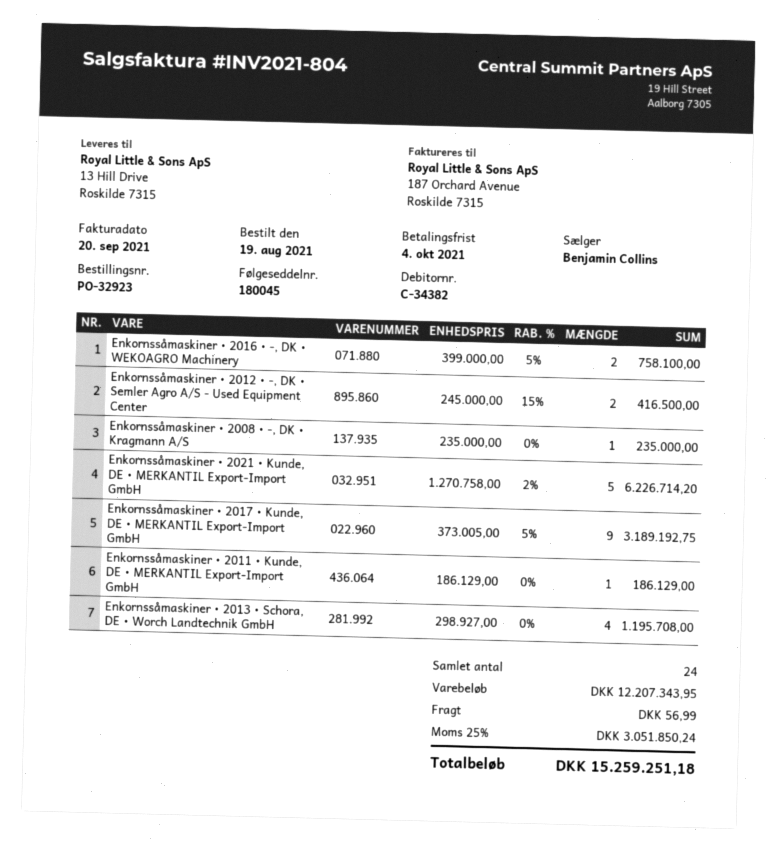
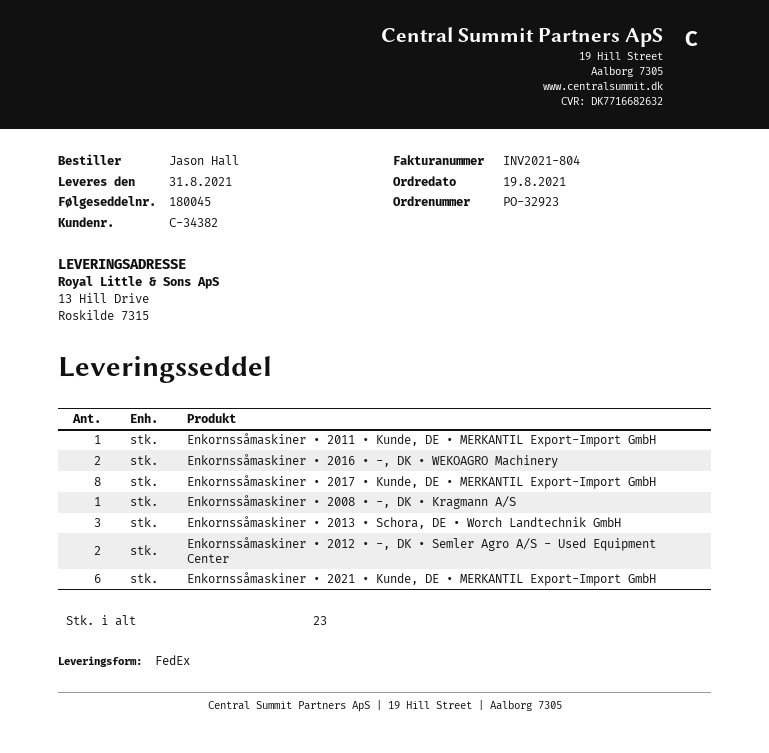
Enkornssåmaskiner • 2021 • Kunde, DE • MERKANTIL Export-Import GmbH: 5 -> 6
Enkornssåmaskiner • 2017 • Kunde, DE • MERKANTIL Export-Import GmbH: 9 -> 8
Enkornssåmaskiner • 2013 • Schora, DE • Worch Landtechnik GmbH: 4 -> 3
total quantity: 24 -> 23

